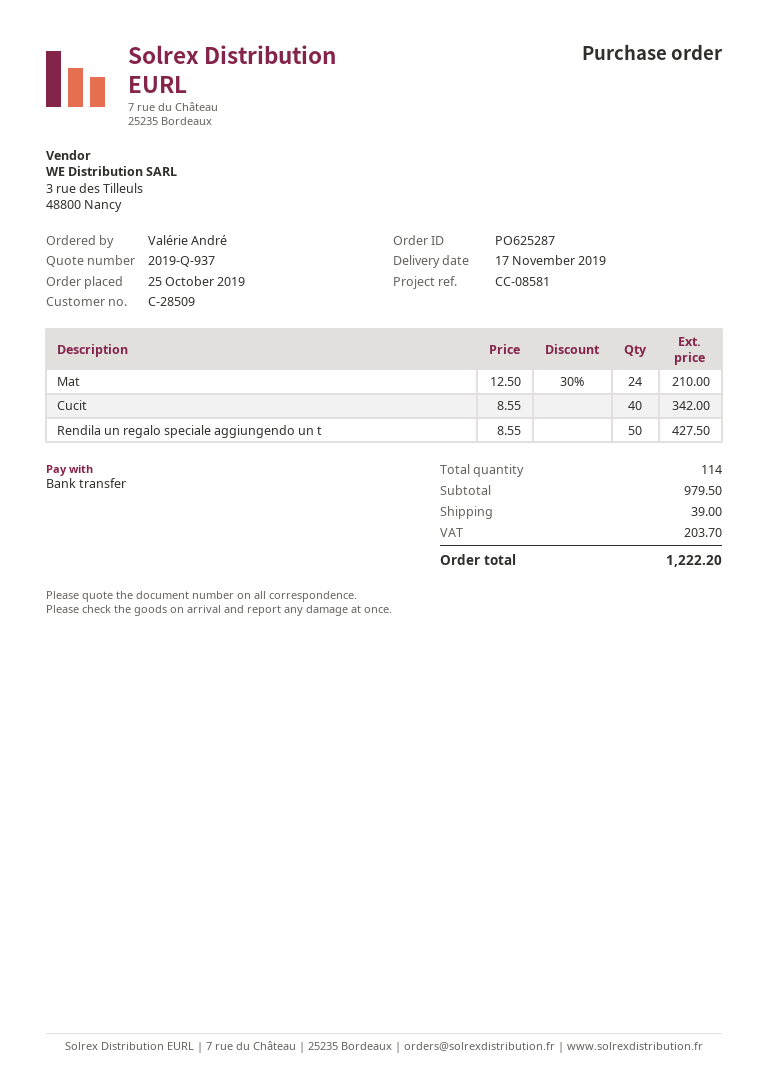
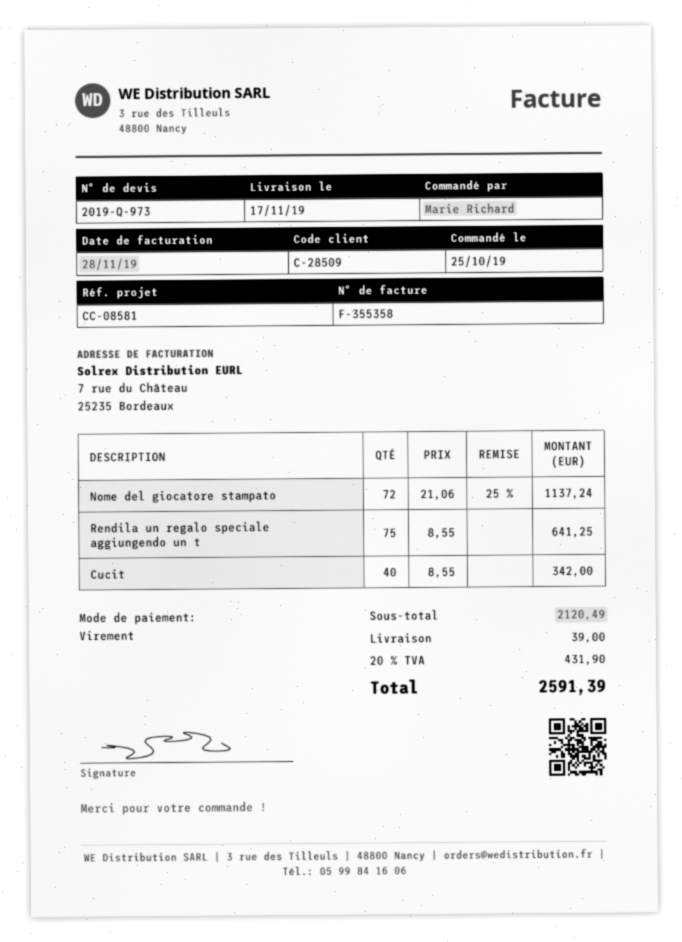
quote number: 2019-Q-937 -> 2019-Q-973
ordered by: Valérie André -> Marie Richard
Mat: 24 x 12.50 - 30% = 210.00 -> none
Rendila un regalo speciale aggiungendo un t: 50 x 8.55 = 427.50 -> 75 x 8.55 = 641.25
Nome del giocatore stampato: none -> 72 x 21.06 - 25% = 1137.24
subtotal: 979.50 -> 2120.49
tax: 203.70 -> 431.90
total: 1222.20 -> 2591.39

